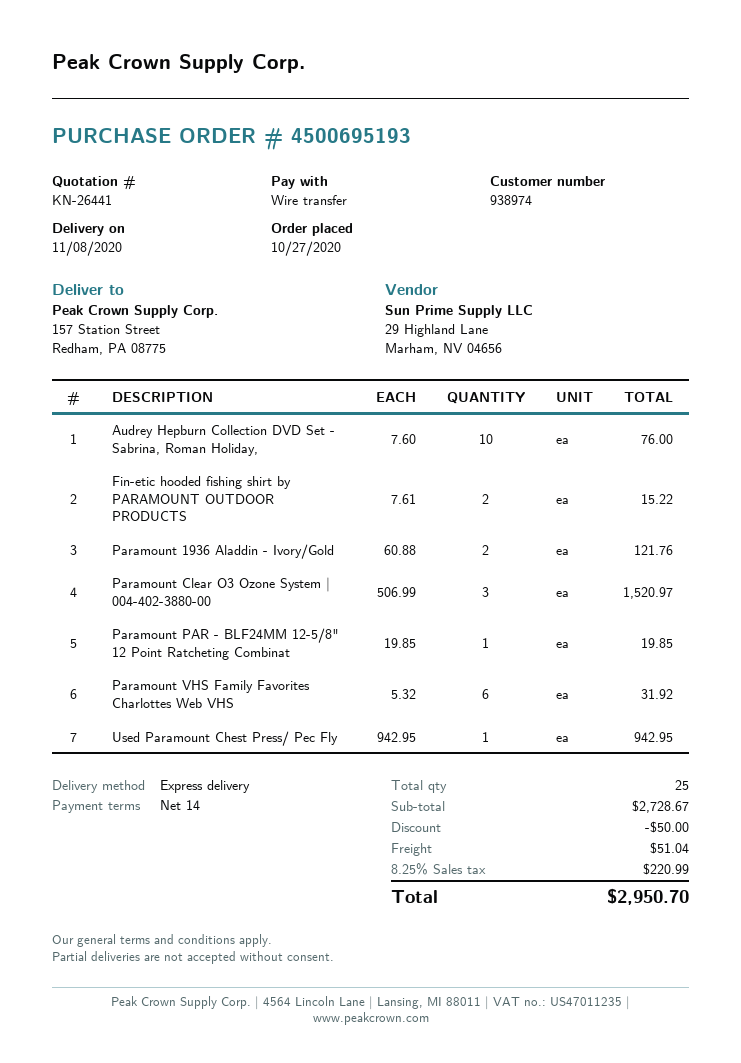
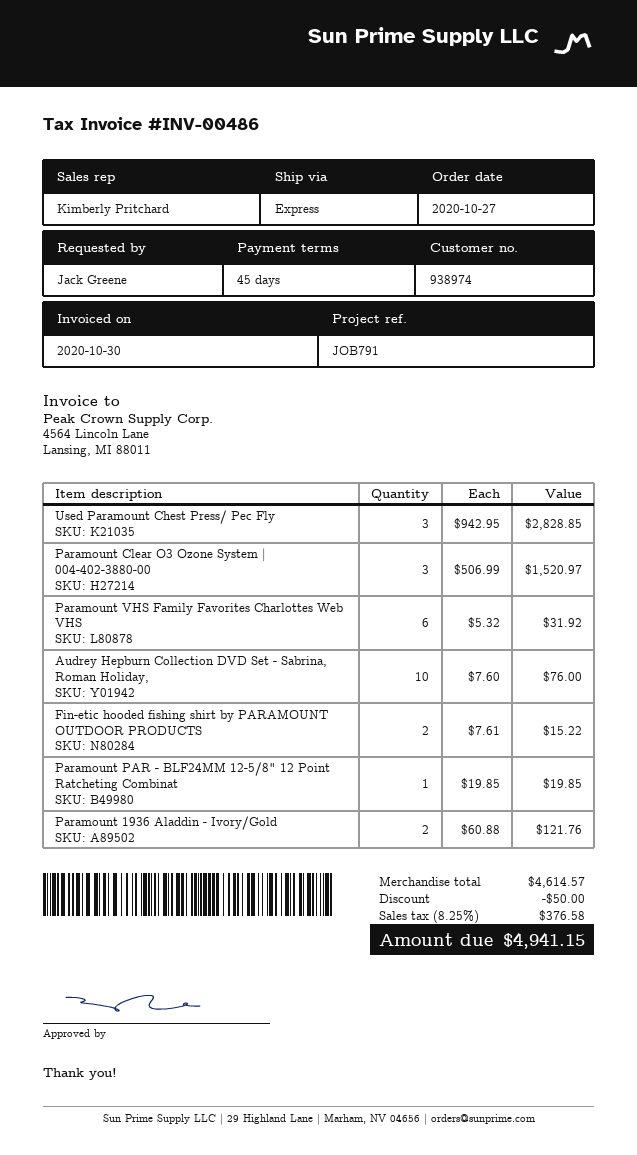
payment terms: 14 days -> 45 days
Used Paramount Chest Press/ Pec Fly: 1 x 942.95 = 942.95 -> 3 x 942.95 = 2828.85
subtotal: 2728.67 -> 4614.57
shipping: 51.04 -> none
tax: 8.25% = 220.99 -> 8.25% = 376.58
total: 2950.70 -> 4941.15

